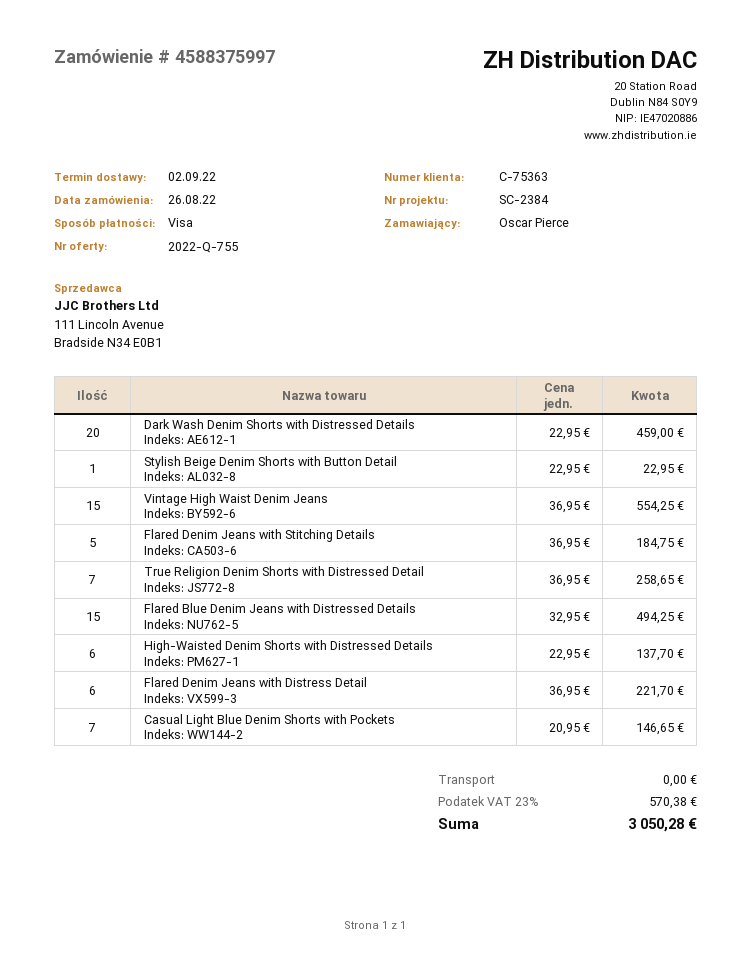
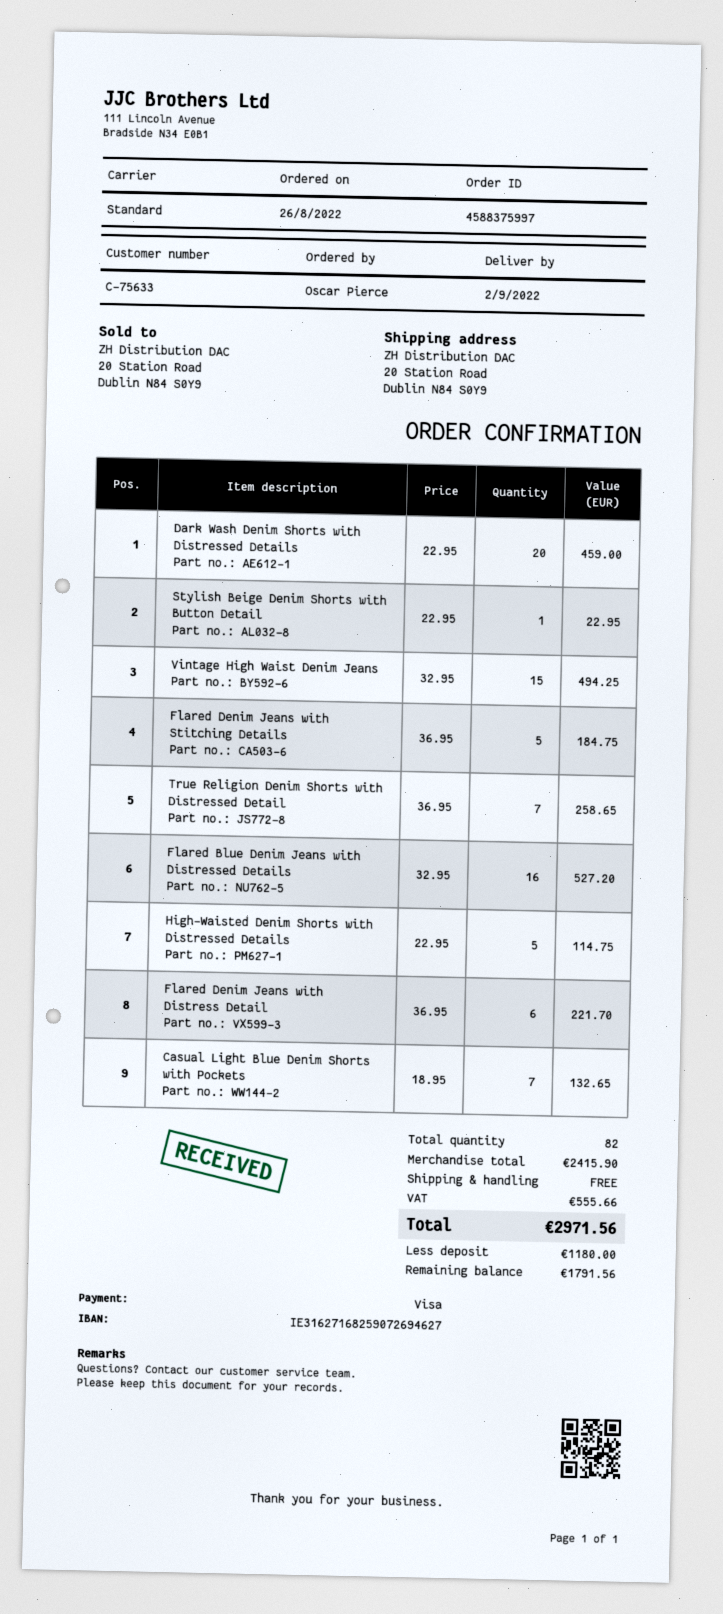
customer number: C-75363 -> C-75633
Vintage High Waist Denim Jeans: 15 x 36.95 = 554.25 -> 15 x 32.95 = 494.25
Flared Blue Denim Jeans with Distressed Details: 15 x 32.95 = 494.25 -> 16 x 32.95 = 527.20
High-Waisted Denim Shorts with Distressed Details: 6 x 22.95 = 137.70 -> 5 x 22.95 = 114.75
Casual Light Blue Denim Shorts with Pockets: 7 x 20.95 = 146.65 -> 7 x 18.95 = 132.65
tax: 570.38 -> 555.66
total: 3050.28 -> 2971.56

